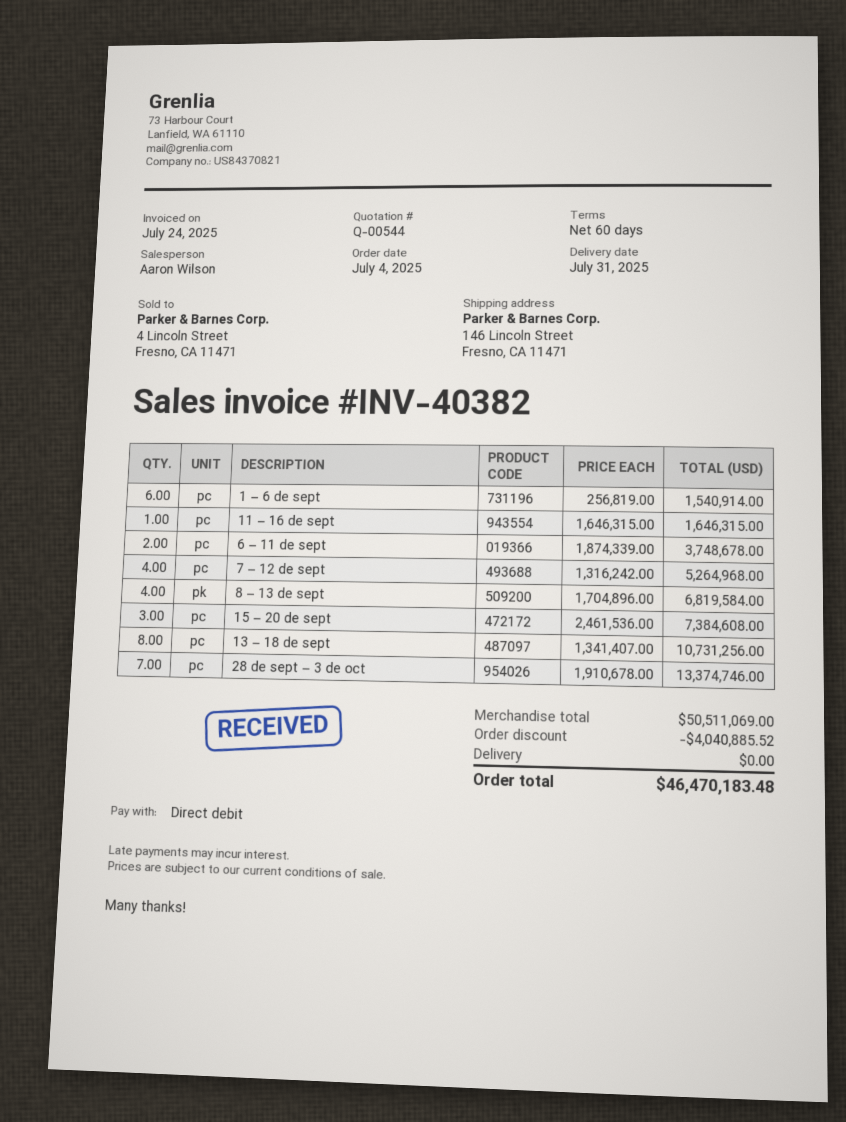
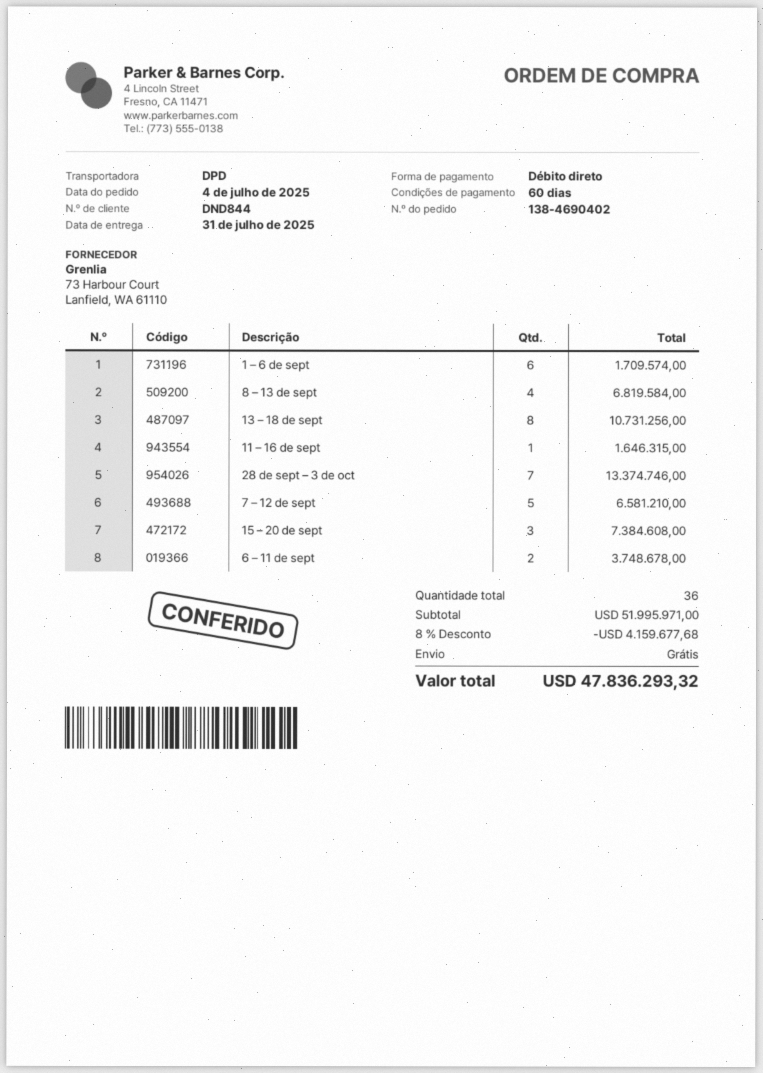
1 – 6 de sept: 6 for 1540914.00 -> 6 for 1709574.00
7 – 12 de sept: 4 for 5264968.00 -> 5 for 6581210.00
subtotal: 50511069.00 -> 51995971.00
discount: 4040885.52 -> 4159677.68
total: 46470183.48 -> 47836293.32

